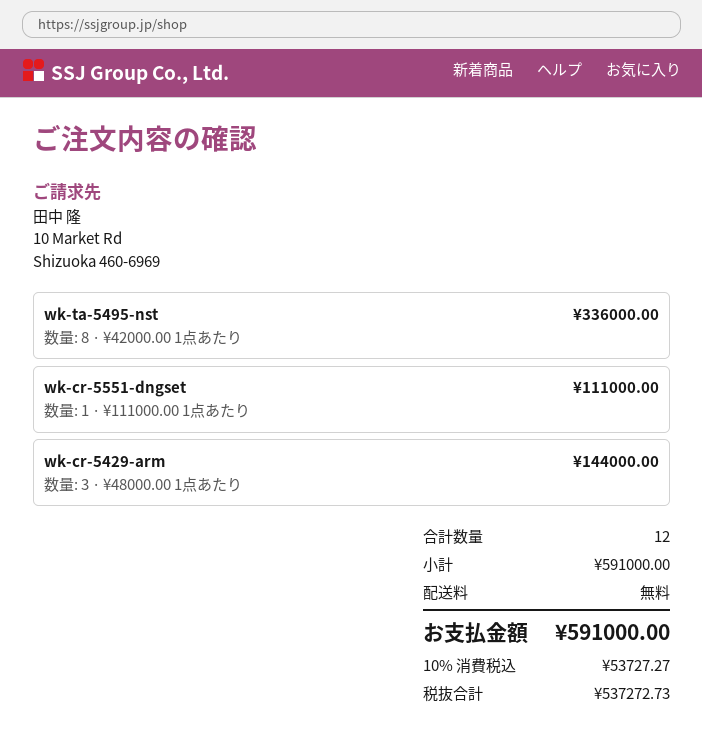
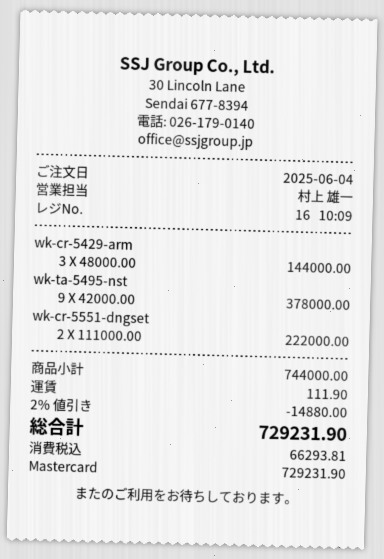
wk-ta-5495-nst: 8 x 42000.00 = 336000.00 -> 9 x 42000.00 = 378000.00
wk-cr-5551-dngset: 1 x 111000.00 = 111000.00 -> 2 x 111000.00 = 222000.00
subtotal: 591000.00 -> 744000.00
discount: none -> 2% = 14880.00
shipping: 0.00 -> 111.90
tax: 53727.27 -> 66293.81
total: 591000.00 -> 729231.90

